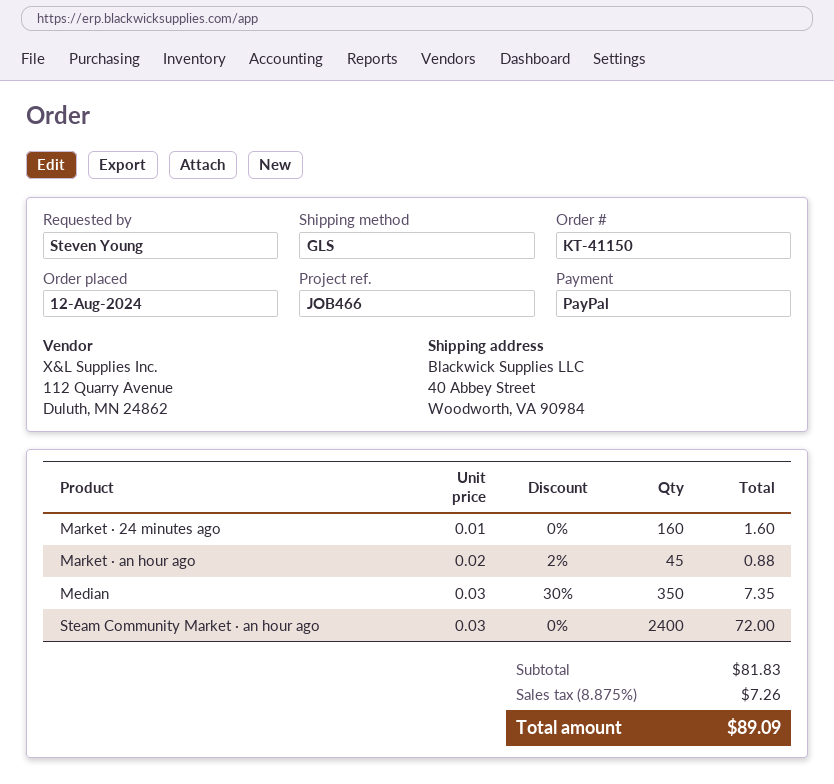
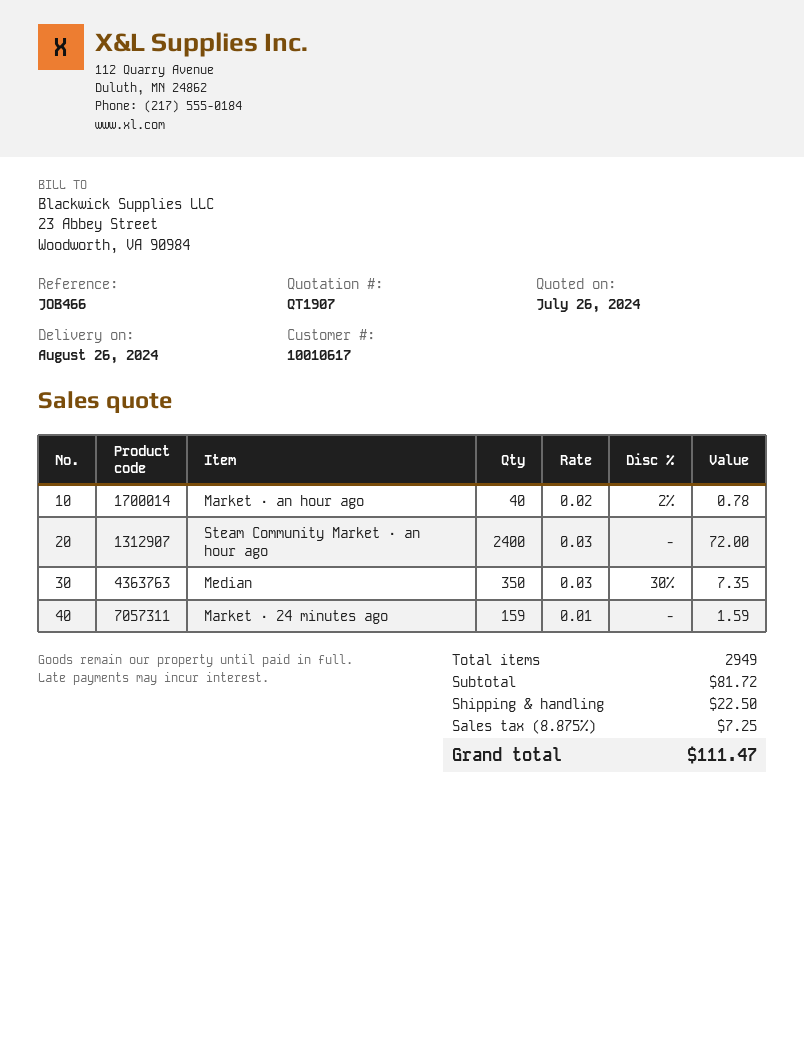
Market · 24 minutes ago: 160 x 0.01 = 1.60 -> 159 x 0.01 = 1.59
Market · an hour ago: 45 x 0.02 - 2% = 0.88 -> 40 x 0.02 - 2% = 0.78
subtotal: 81.83 -> 81.72
shipping: none -> 22.50
tax: 8.875% = 7.26 -> 8.875% = 7.25
total: 89.09 -> 111.47

